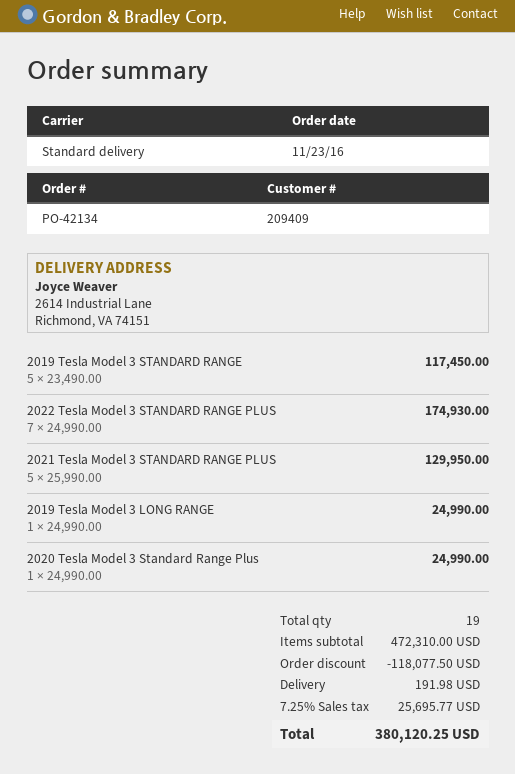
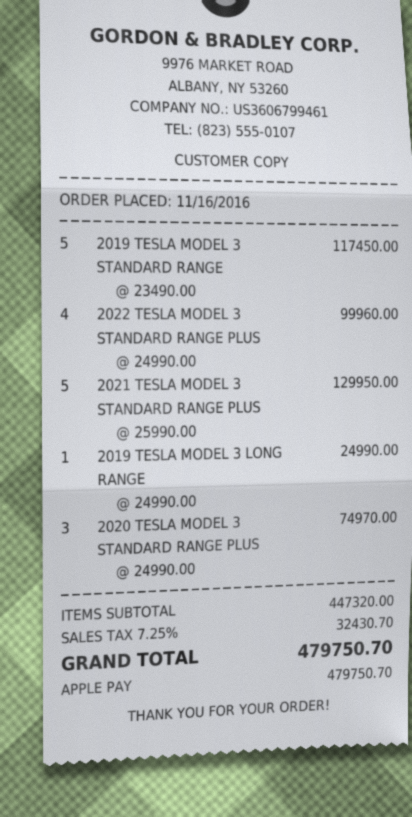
order date: 2016-11-23 -> 2016-11-16
2022 Tesla Model 3 STANDARD RANGE PLUS: 7 x 24990.00 = 174930.00 -> 4 x 24990.00 = 99960.00
2020 Tesla Model 3 Standard Range Plus: 1 x 24990.00 = 24990.00 -> 3 x 24990.00 = 74970.00
subtotal: 472310.00 -> 447320.00
discount: 118077.50 -> none
shipping: 191.98 -> none
tax: 7.25% = 25695.77 -> 7.25% = 32430.70
total: 380120.25 -> 479750.70

